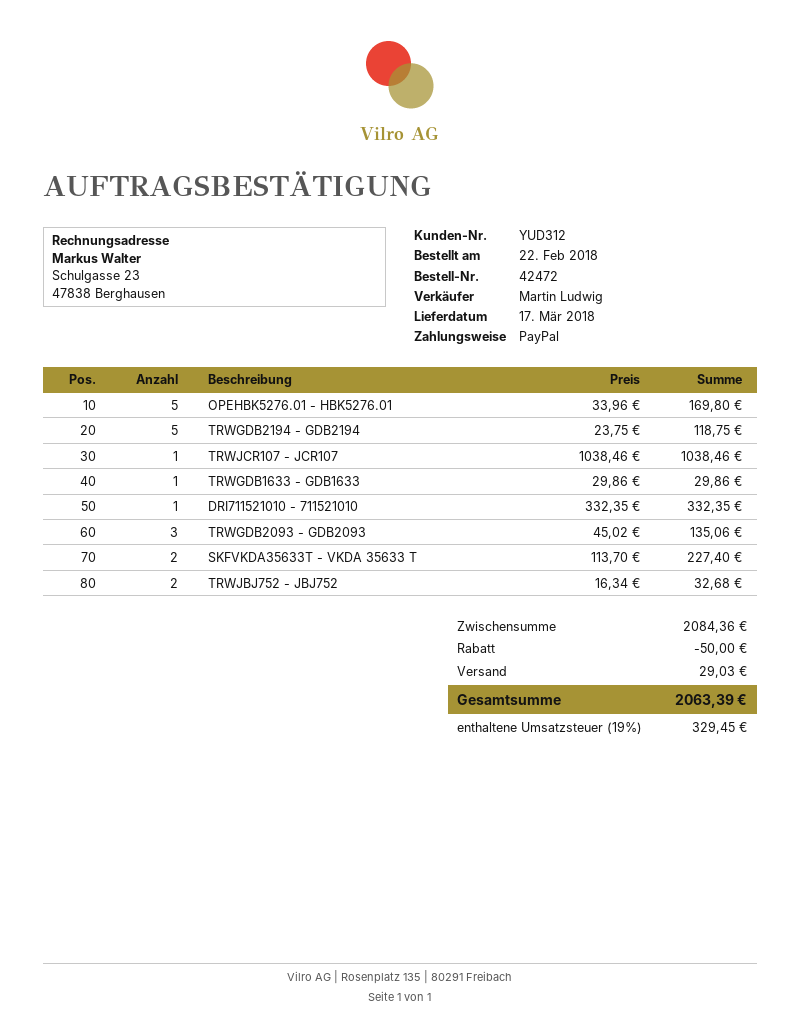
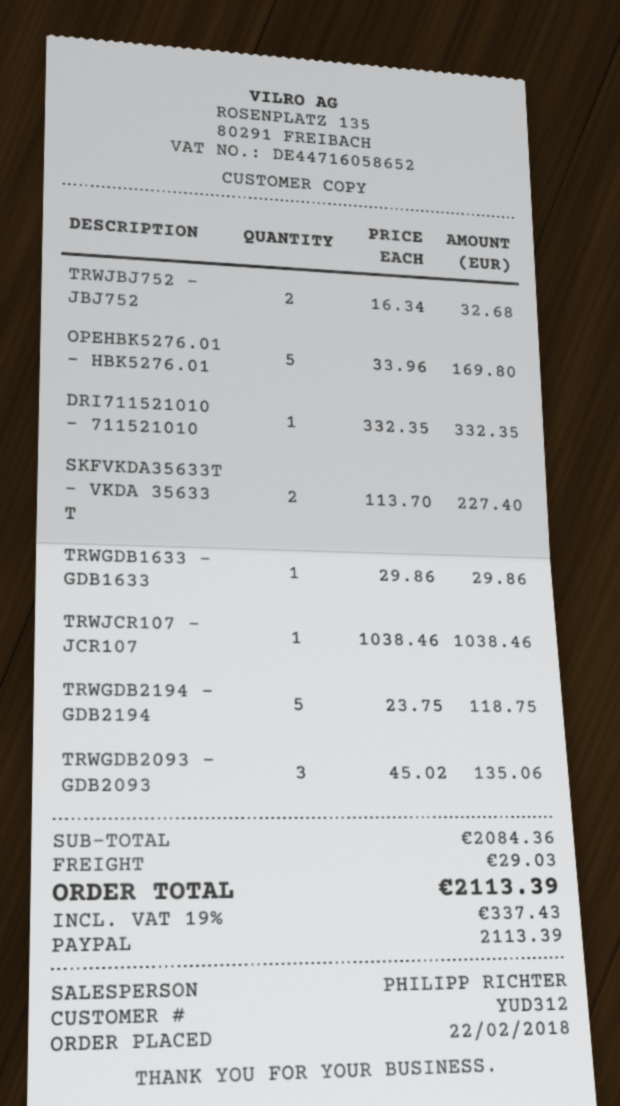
sales rep: Martin Ludwig -> PHILIPP RICHTER
discount: 50.00 -> none
tax: 19% = 329.45 -> 19% = 337.43
total: 2063.39 -> 2113.39

